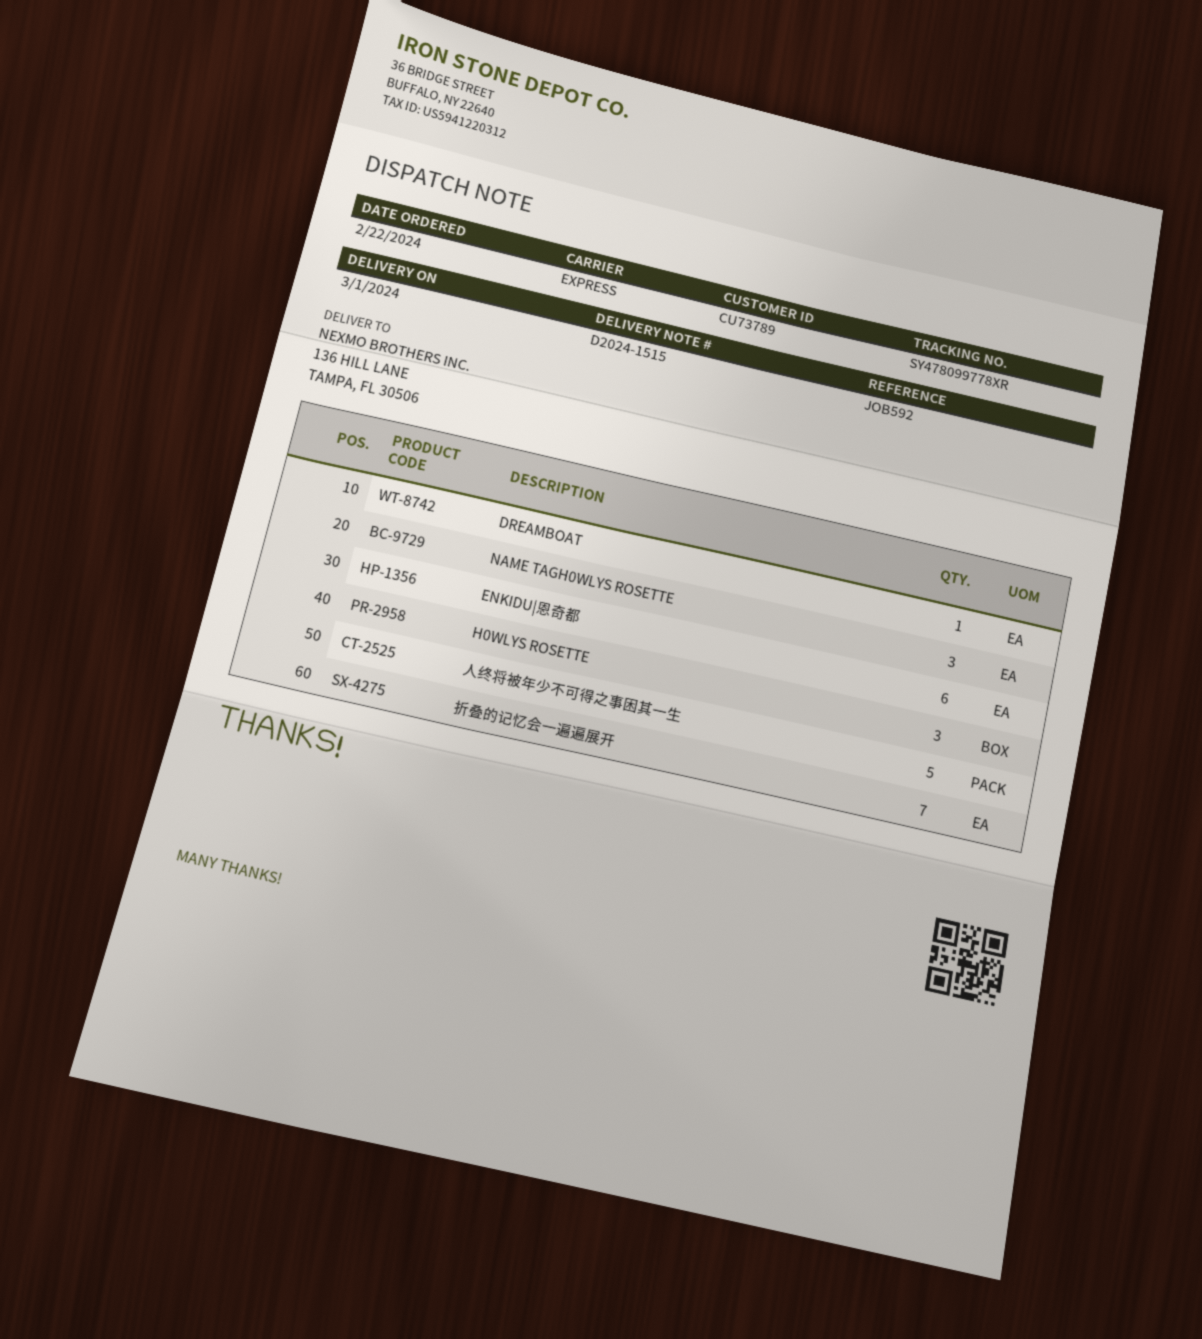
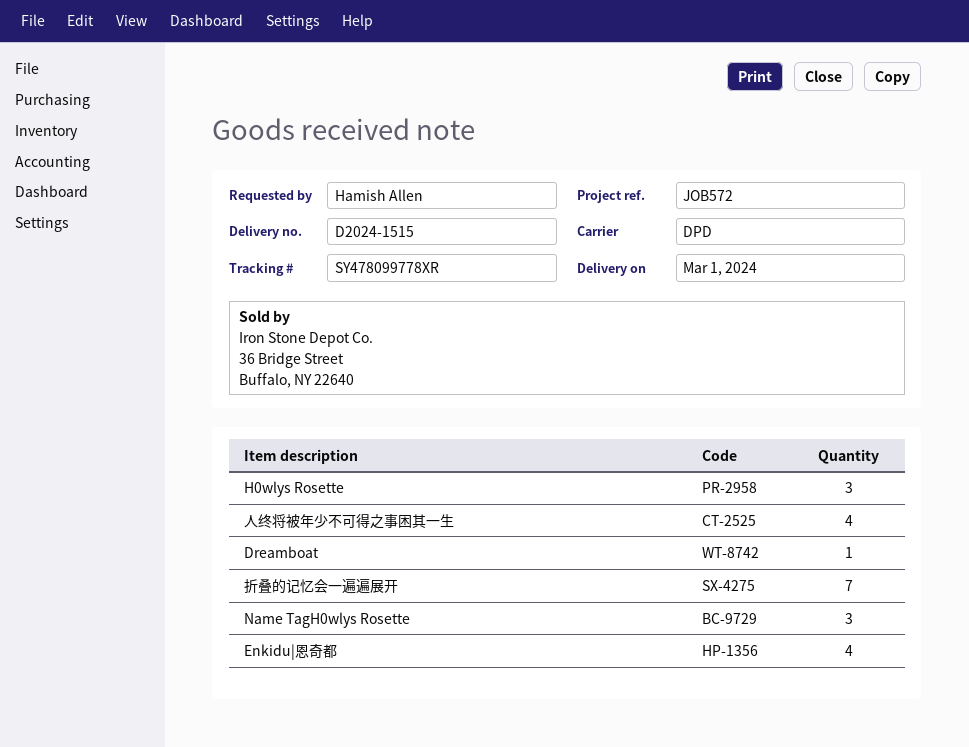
reference: JOB592 -> JOB572
shipping method: express -> DPD
ENKIDU|恩奇都: 6 -> 4
人终将被年少不可得之事困其一生: 5 -> 4

